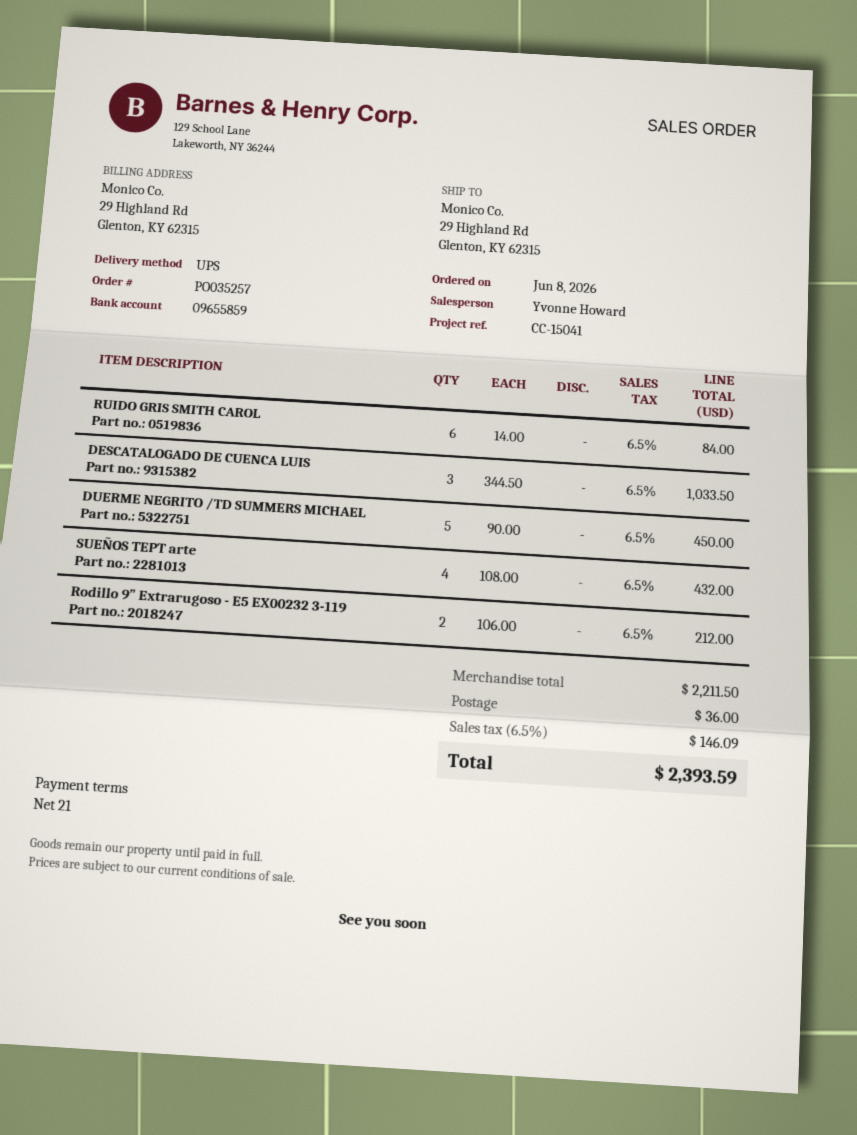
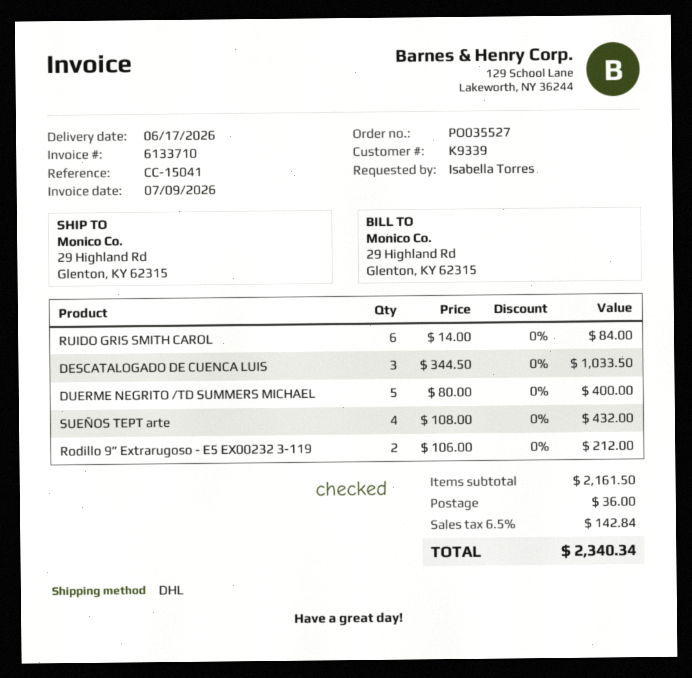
order number: PO035257 -> PO035527
shipping method: UPS -> DHL
DUERME NEGRITO /TD SUMMERS MICHAEL: 5 x 90.00 = 450.00 -> 5 x 80.00 = 400.00
subtotal: 2211.50 -> 2161.50
tax: 6.5% = 146.09 -> 6.5% = 142.84
total: 2393.59 -> 2340.34

